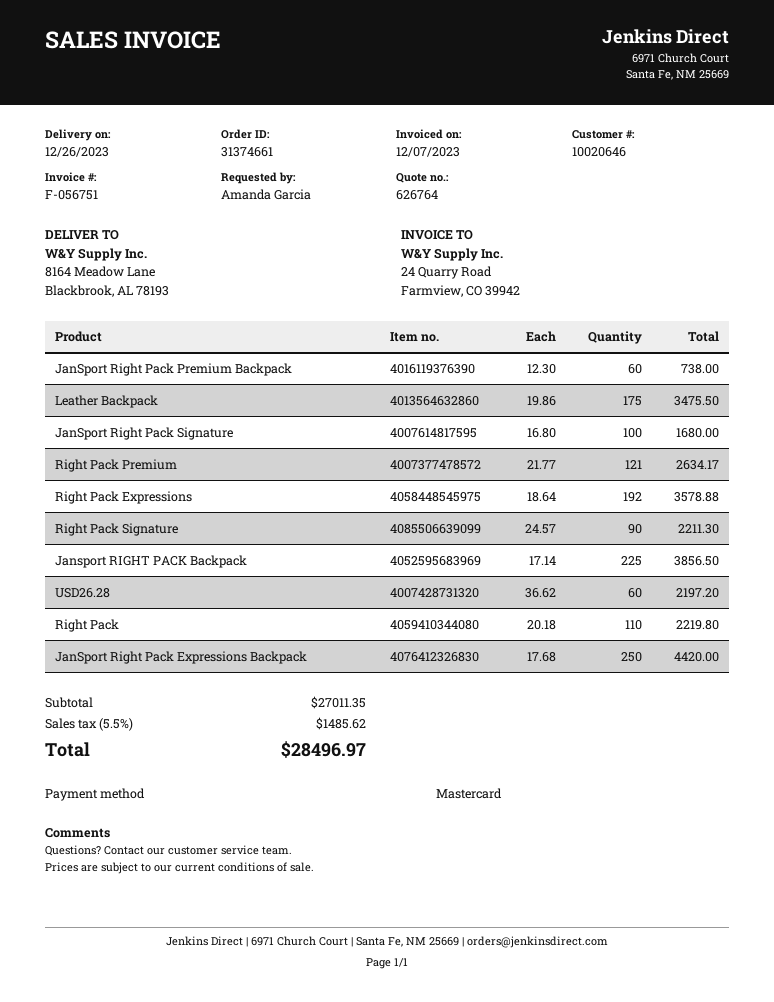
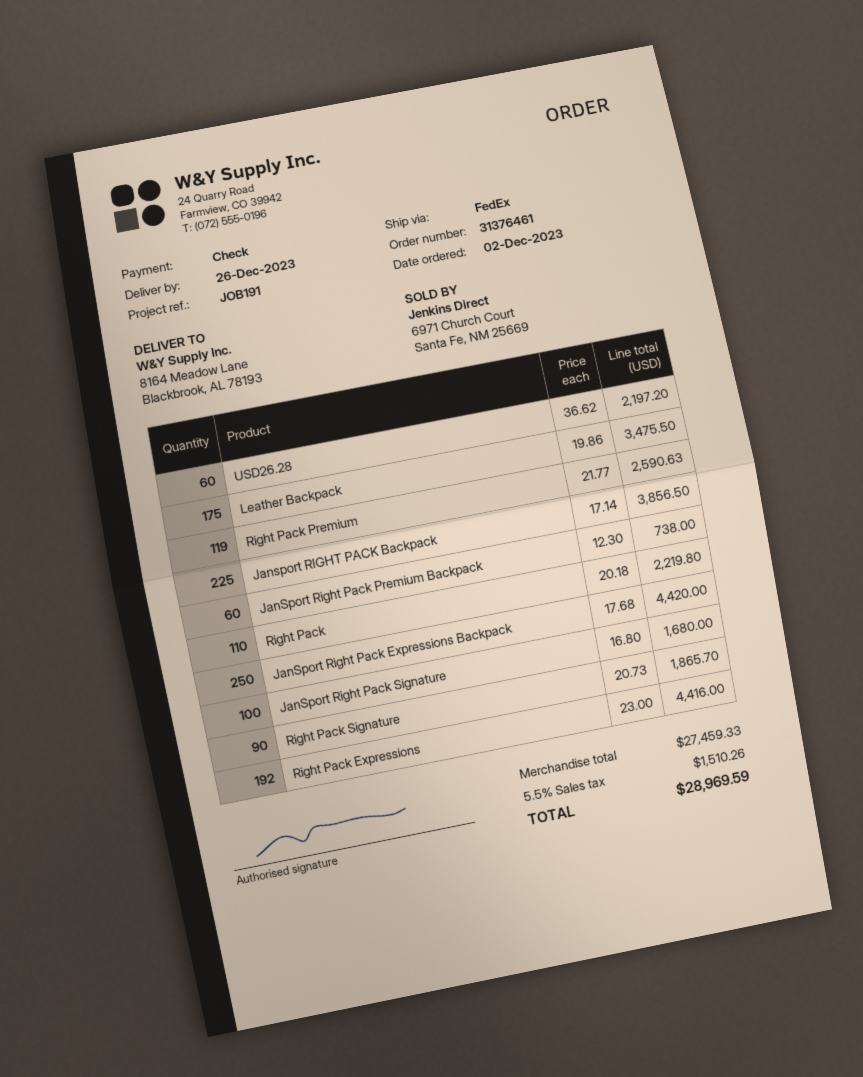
order number: 31374661 -> 31376461
payment method: Mastercard -> cheque
Right Pack Premium: 121 x 21.77 = 2634.17 -> 119 x 21.77 = 2590.63
Right Pack Expressions: 192 x 18.64 = 3578.88 -> 192 x 23.00 = 4416.00
Right Pack Signature: 90 x 24.57 = 2211.30 -> 90 x 20.73 = 1865.70
subtotal: 27011.35 -> 27459.33
tax: 5.5% = 1485.62 -> 5.5% = 1510.26
total: 28496.97 -> 28969.59

